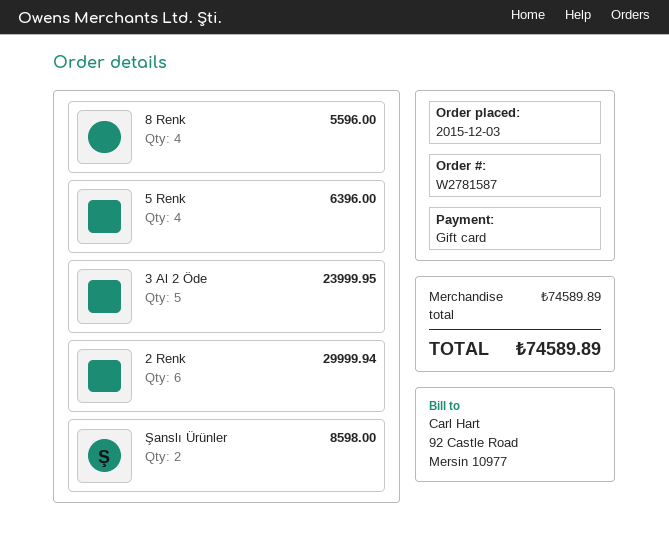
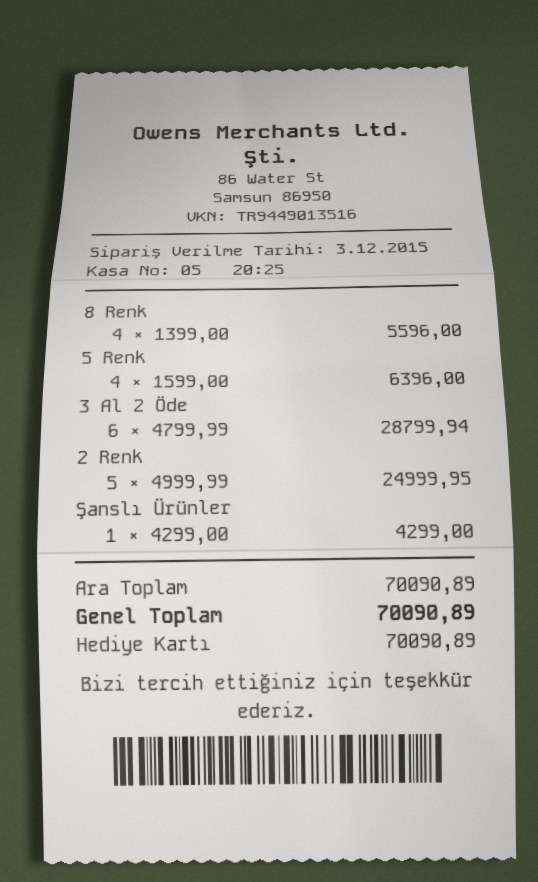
3 Al 2 Öde: 5 for 23999.95 -> 6 for 28799.94
2 Renk: 6 for 29999.94 -> 5 for 24999.95
Şanslı Ürünler: 2 for 8598.00 -> 1 for 4299.00
subtotal: 74589.89 -> 70090.89
total: 74589.89 -> 70090.89

